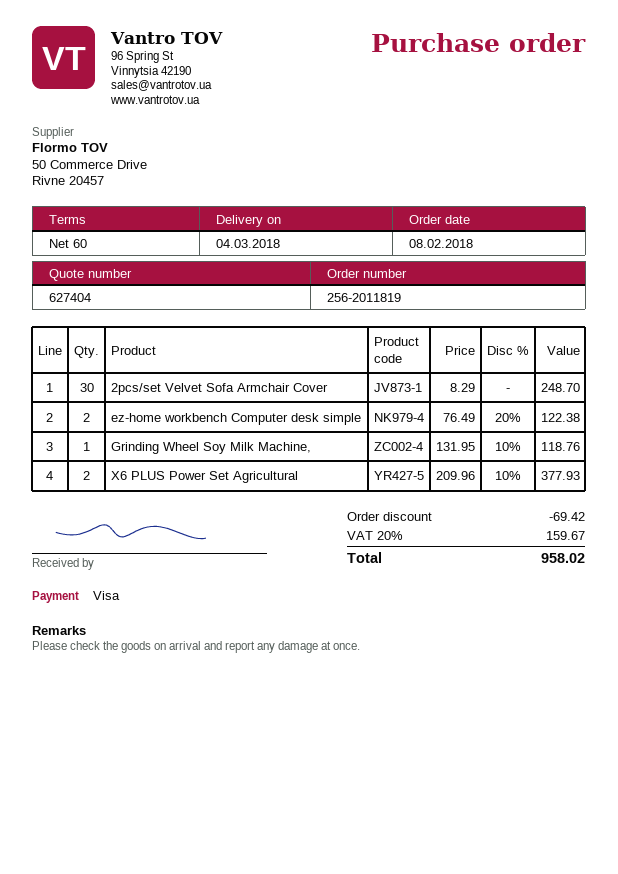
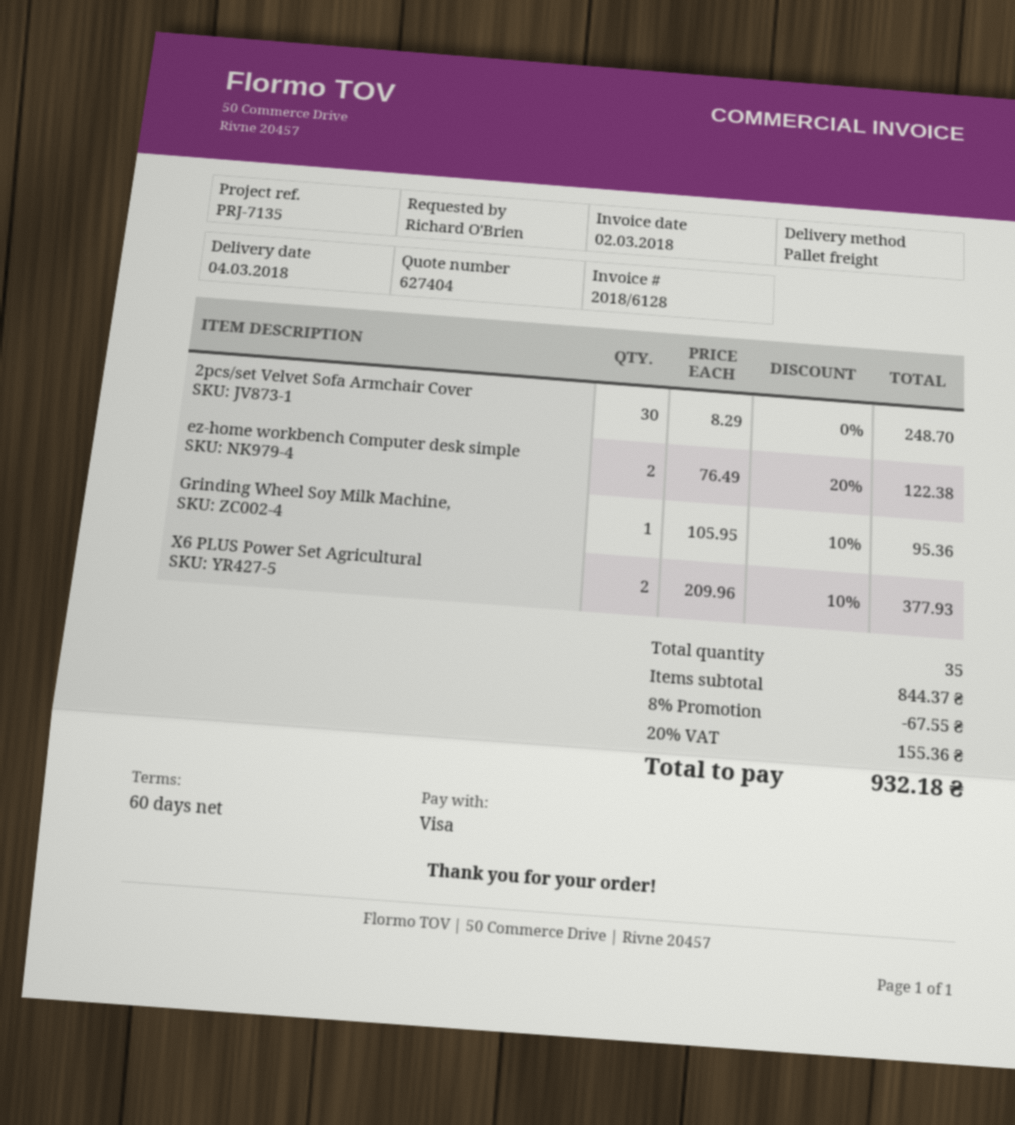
Grinding Wheel Soy Milk Machine,: 1 x 131.95 - 10% = 118.76 -> 1 x 105.95 - 10% = 95.36
discount: 69.42 -> 67.55
tax: 20% = 159.67 -> 20% = 155.36
total: 958.02 -> 932.18

